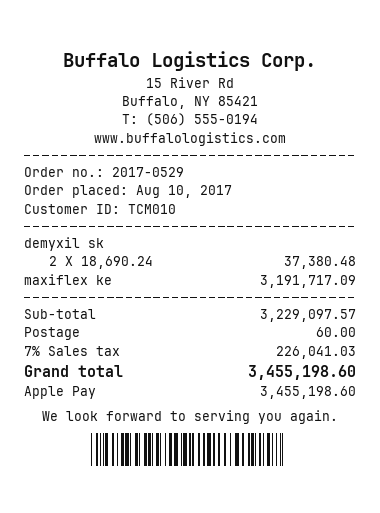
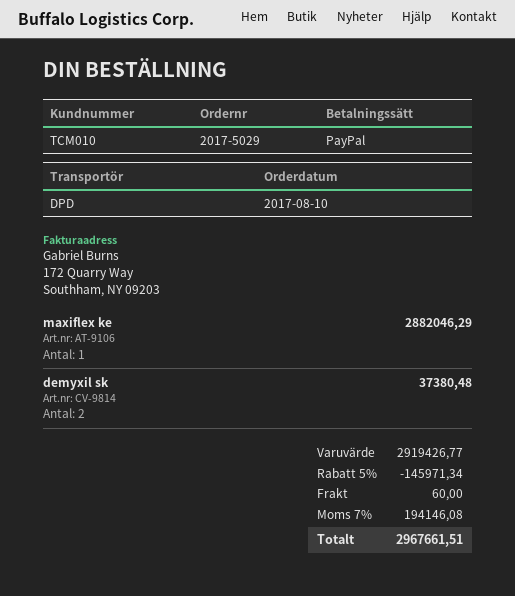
order number: 2017-0529 -> 2017-5029
payment method: Apple Pay -> PayPal
maxiflex ke: 1 for 3191717.09 -> 1 for 2882046.29
subtotal: 3229097.57 -> 2919426.77
discount: none -> 5% = 145971.34
tax: 7% = 226041.03 -> 7% = 194146.08
total: 3455198.60 -> 2967661.51

